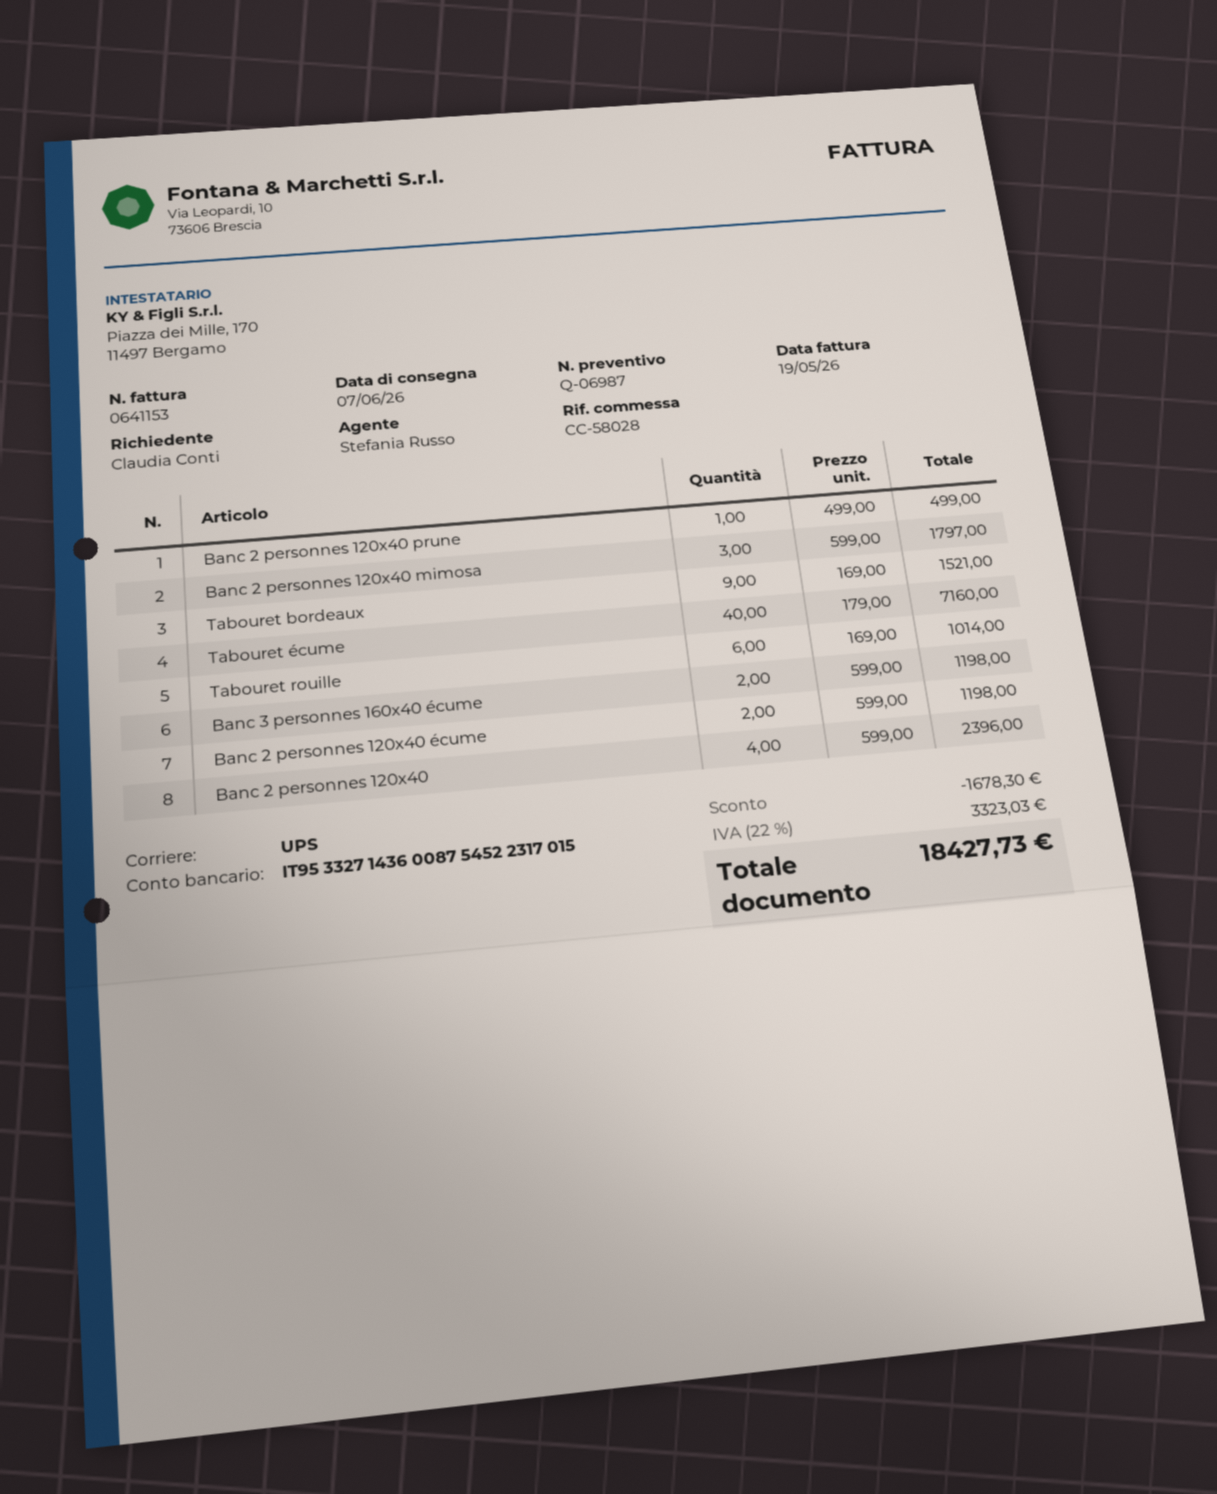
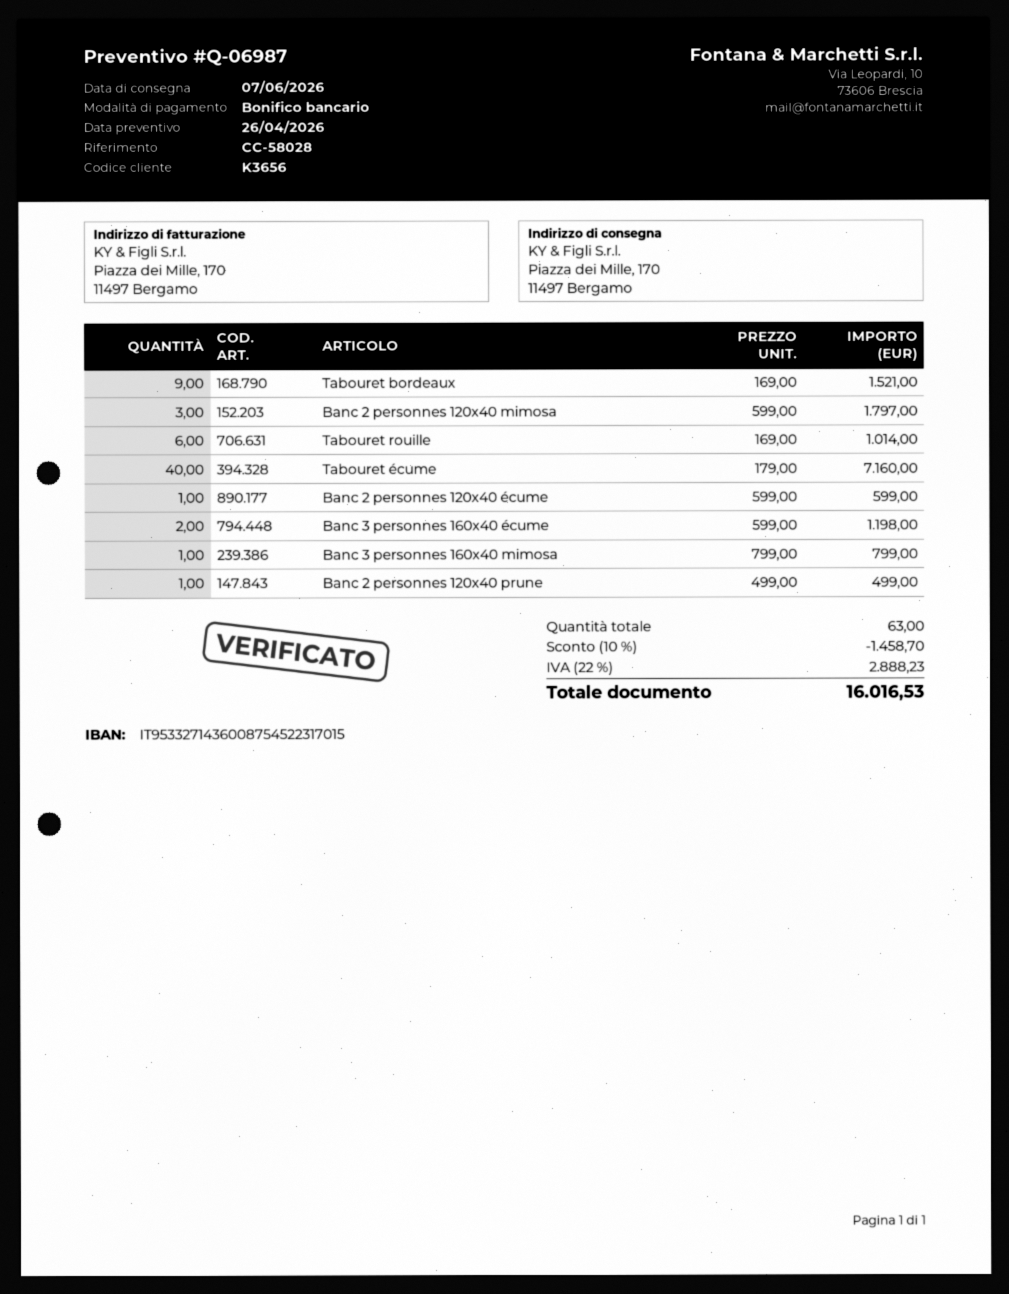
Banc 2 personnes 120x40 écume: 2 x 599.00 = 1198.00 -> 1 x 599.00 = 599.00
Banc 2 personnes 120x40: 4 x 599.00 = 2396.00 -> none
Banc 3 personnes 160x40 mimosa: none -> 1 x 799.00 = 799.00
discount: 1678.30 -> 1458.70
tax: 22% = 3323.03 -> 22% = 2888.23
total: 18427.73 -> 16016.53

